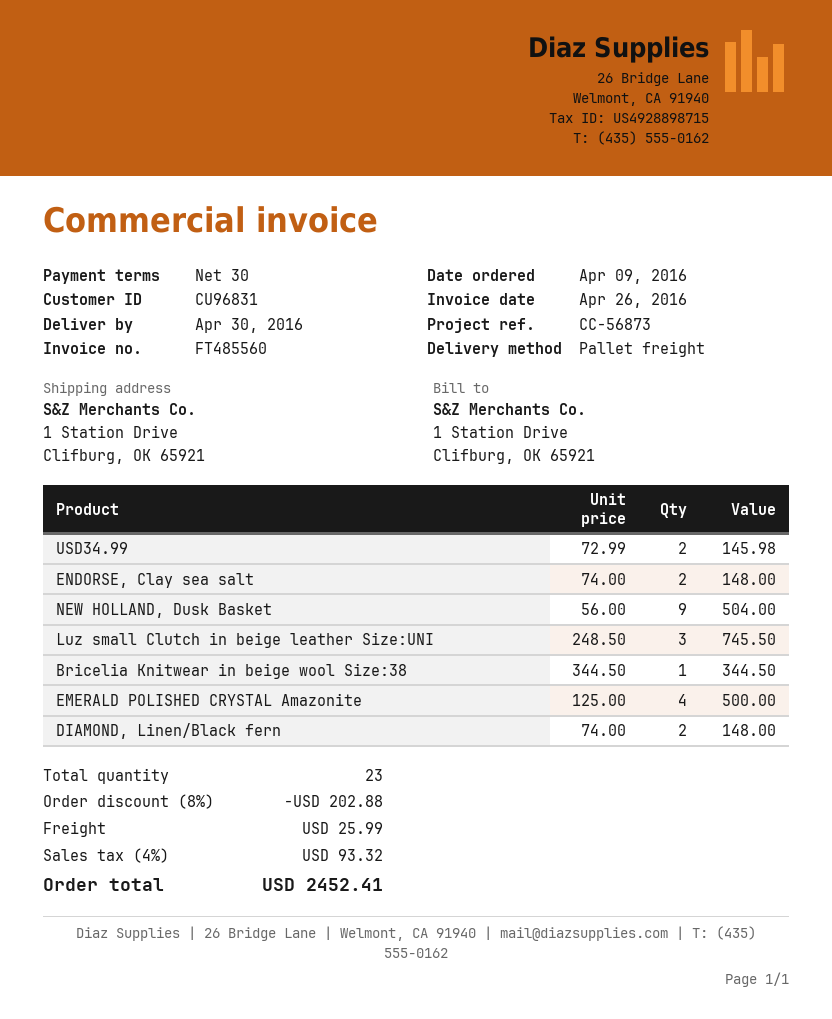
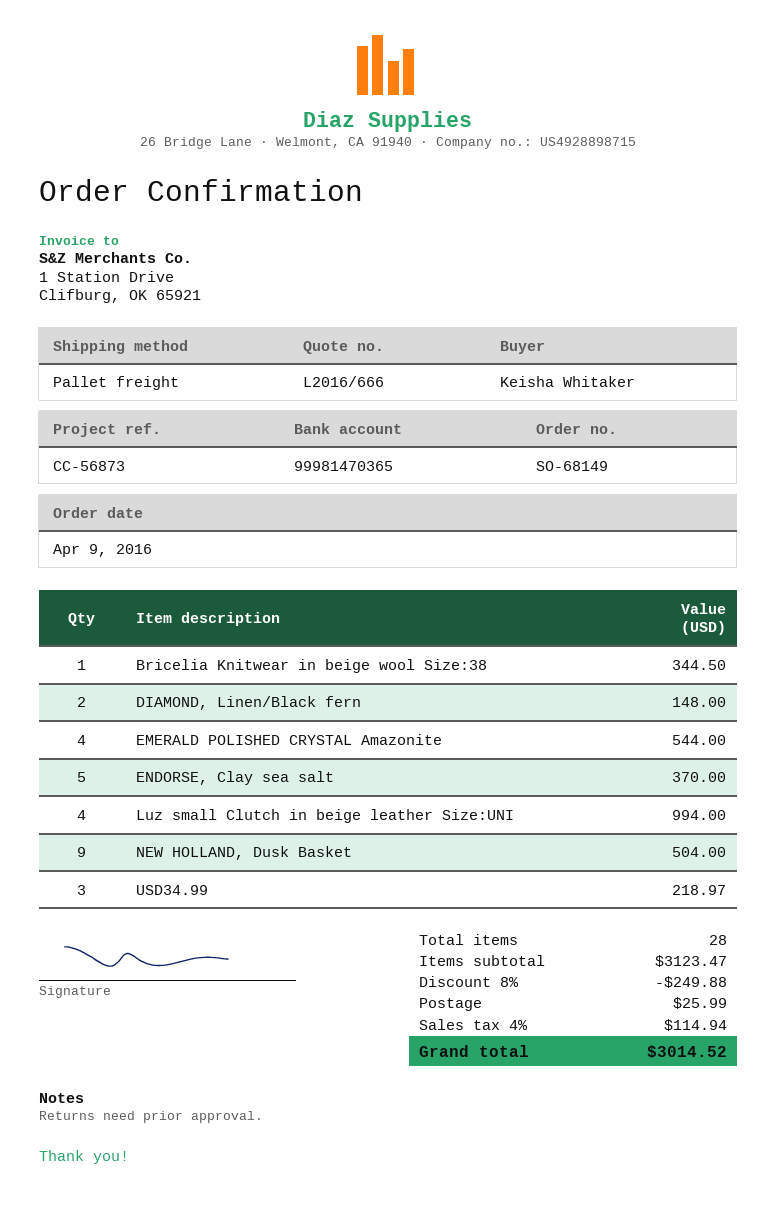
USD34.99: 2 for 145.98 -> 3 for 218.97
ENDORSE, Clay sea salt: 2 for 148.00 -> 5 for 370.00
Luz small Clutch in beige leather Size:UNI: 3 for 745.50 -> 4 for 994.00
EMERALD POLISHED CRYSTAL Amazonite: 4 for 500.00 -> 4 for 544.00
total quantity: 23 -> 28
discount: 8% = 202.88 -> 8% = 249.88
tax: 4% = 93.32 -> 4% = 114.94
total: 2452.41 -> 3014.52

